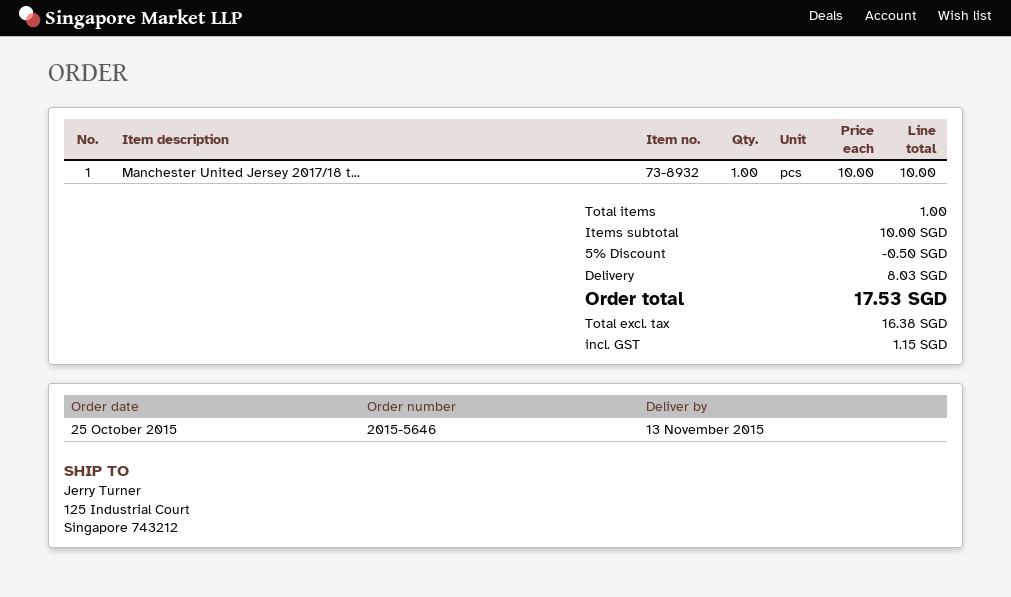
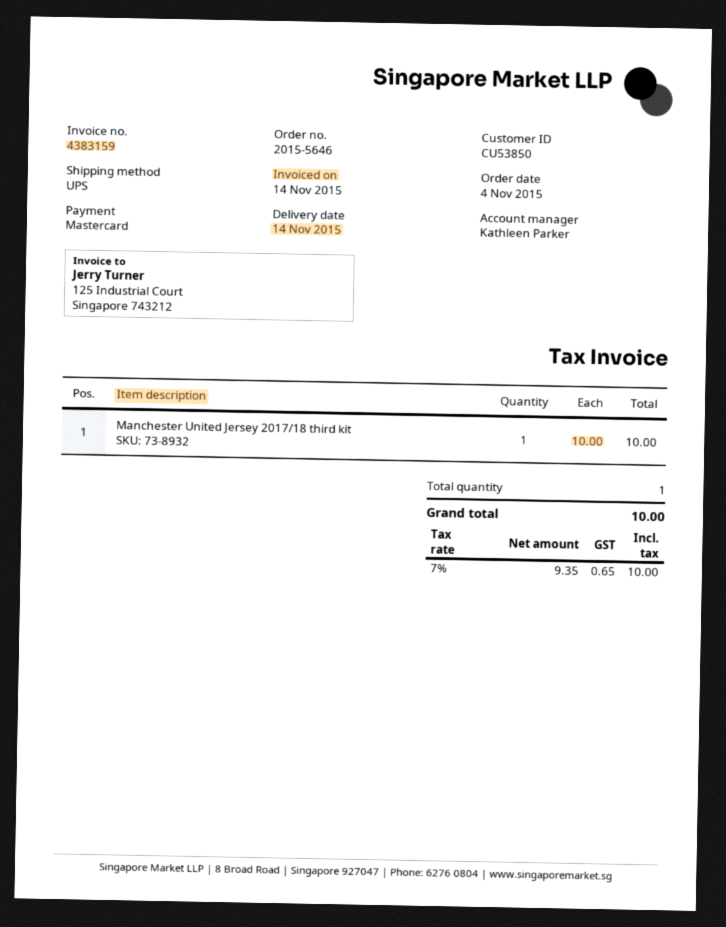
order date: 2015-10-25 -> 2015-11-04
delivery date: 2015-11-13 -> 2015-11-14
discount: 5% = 0.50 -> none
shipping: 8.03 -> none
net: 16.38 -> 9.35
tax: 1.15 -> 0.65
total: 17.53 -> 10.00

